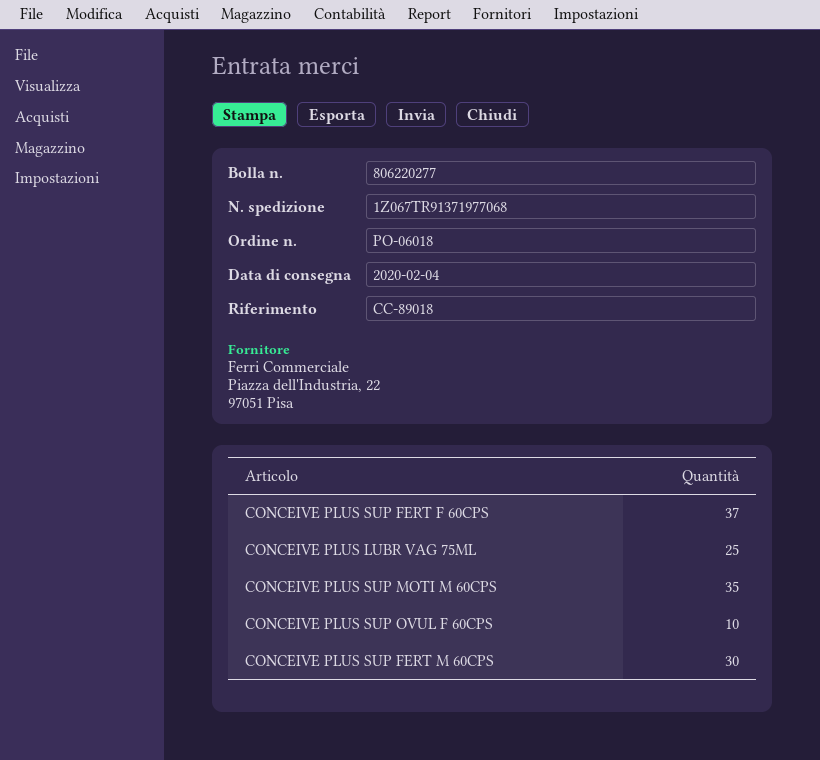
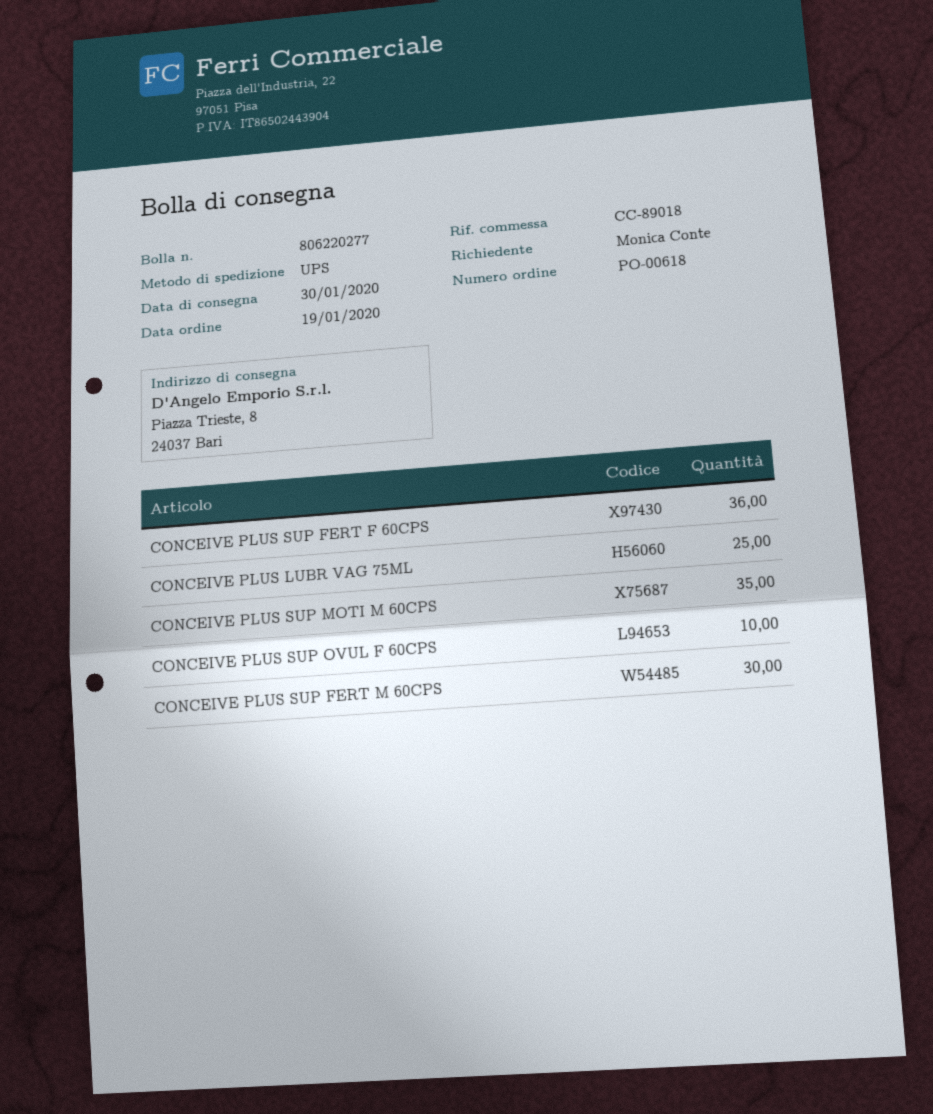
order number: PO-06018 -> PO-00618
delivery date: 2020-02-04 -> 2020-01-30
CONCEIVE PLUS SUP FERT F 60CPS: 37 -> 36

